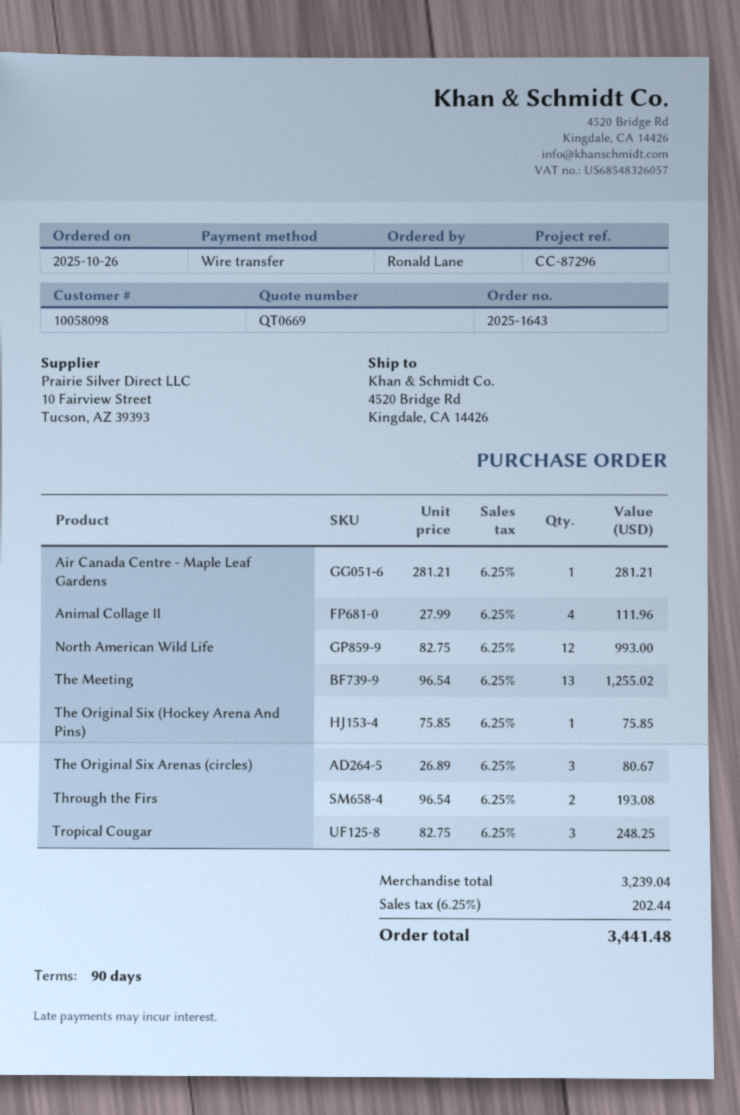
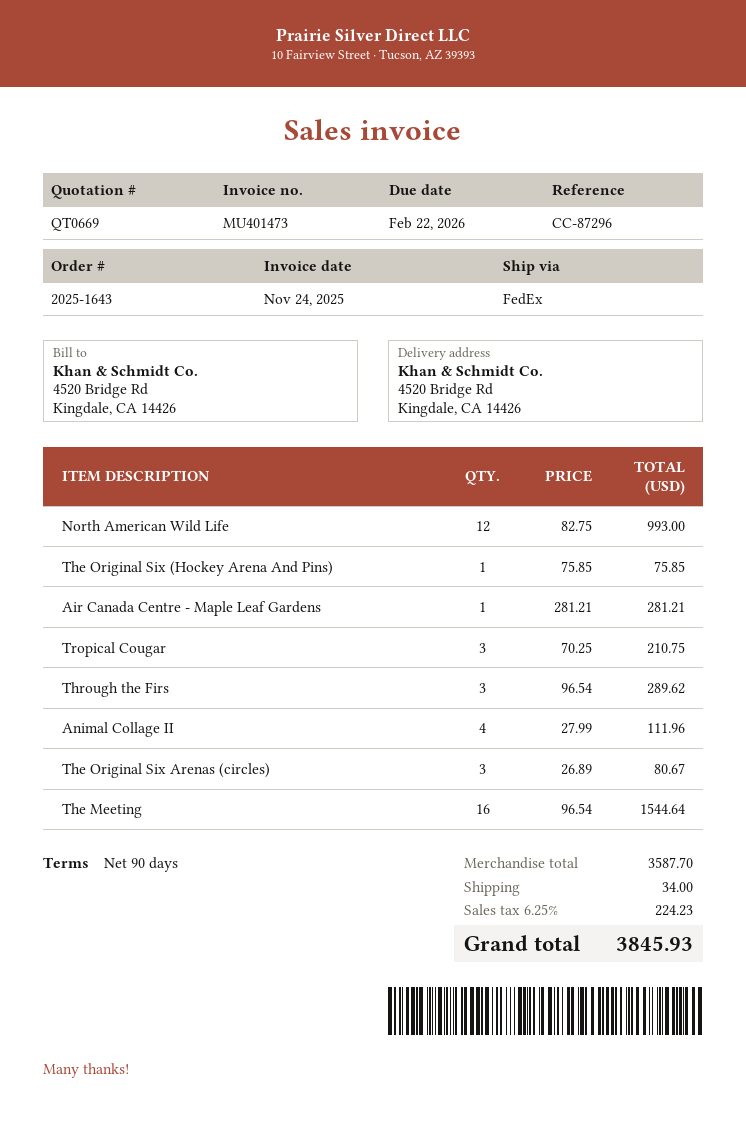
The Meeting: 13 x 96.54 = 1255.02 -> 16 x 96.54 = 1544.64
Through the Firs: 2 x 96.54 = 193.08 -> 3 x 96.54 = 289.62
Tropical Cougar: 3 x 82.75 = 248.25 -> 3 x 70.25 = 210.75
subtotal: 3239.04 -> 3587.70
shipping: none -> 34.00
tax: 6.25% = 202.44 -> 6.25% = 224.23
total: 3441.48 -> 3845.93

